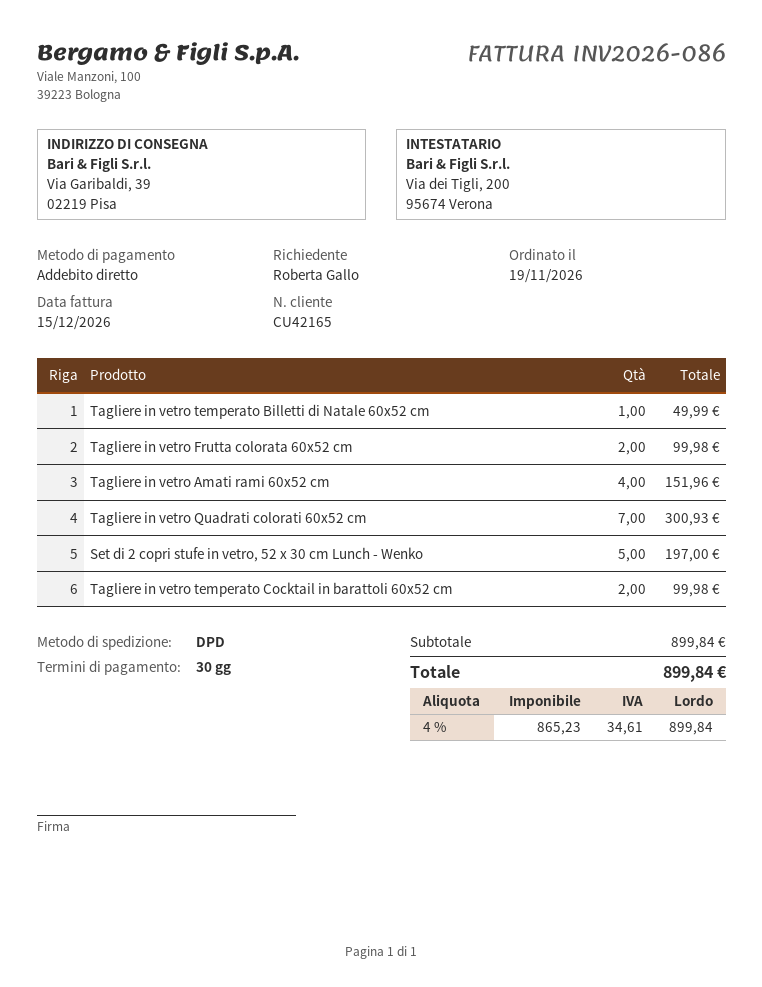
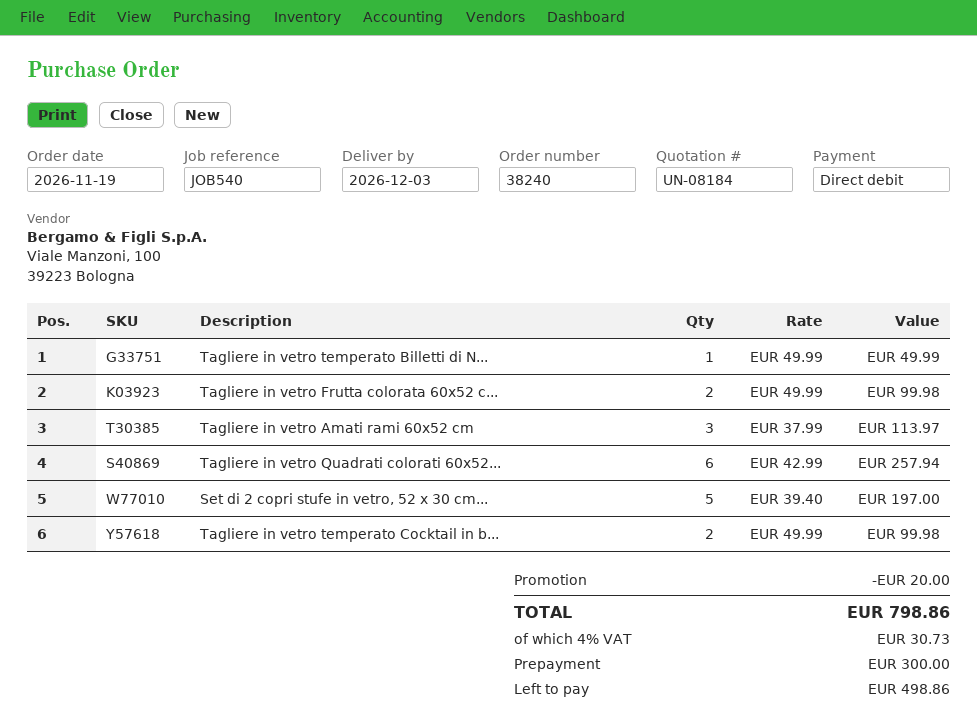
Tagliere in vetro Amati rami 60x52 cm: 4 for 151.96 -> 3 for 113.97
Tagliere in vetro Quadrati colorati 60x52 cm: 7 for 300.93 -> 6 for 257.94
discount: none -> 20.00
tax: 4% = 34.61 -> 4% = 30.73
total: 899.84 -> 798.86

